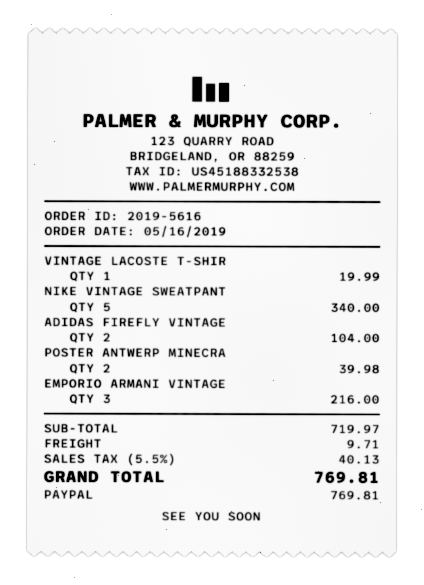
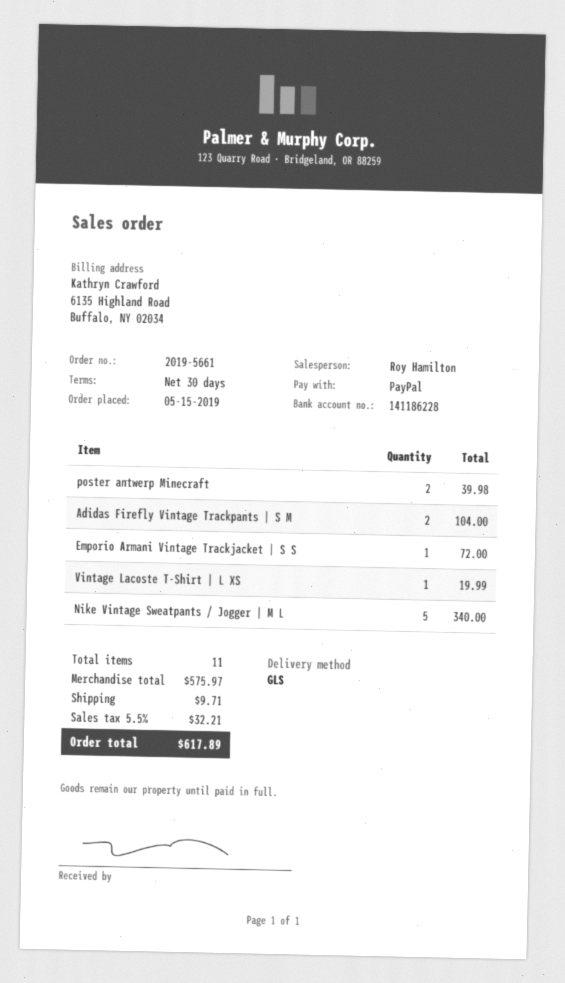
order number: 2019-5616 -> 2019-5661
order date: 2019-05-16 -> 2019-05-15
EMPORIO ARMANI VINTAGE: 3 for 216.00 -> 1 for 72.00
subtotal: 719.97 -> 575.97
tax: 5.5% = 40.13 -> 5.5% = 32.21
total: 769.81 -> 617.89

